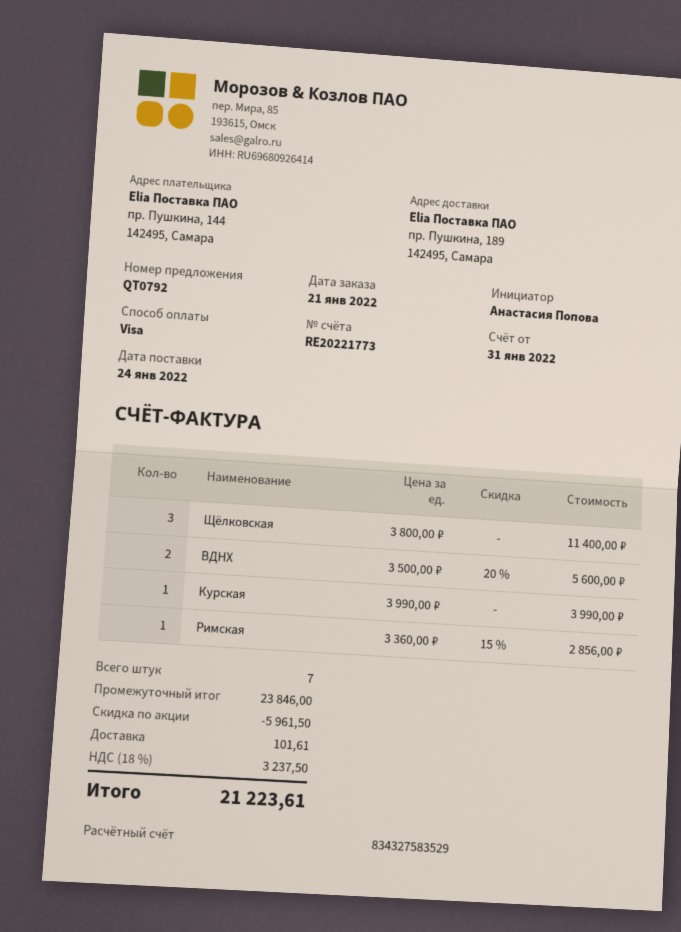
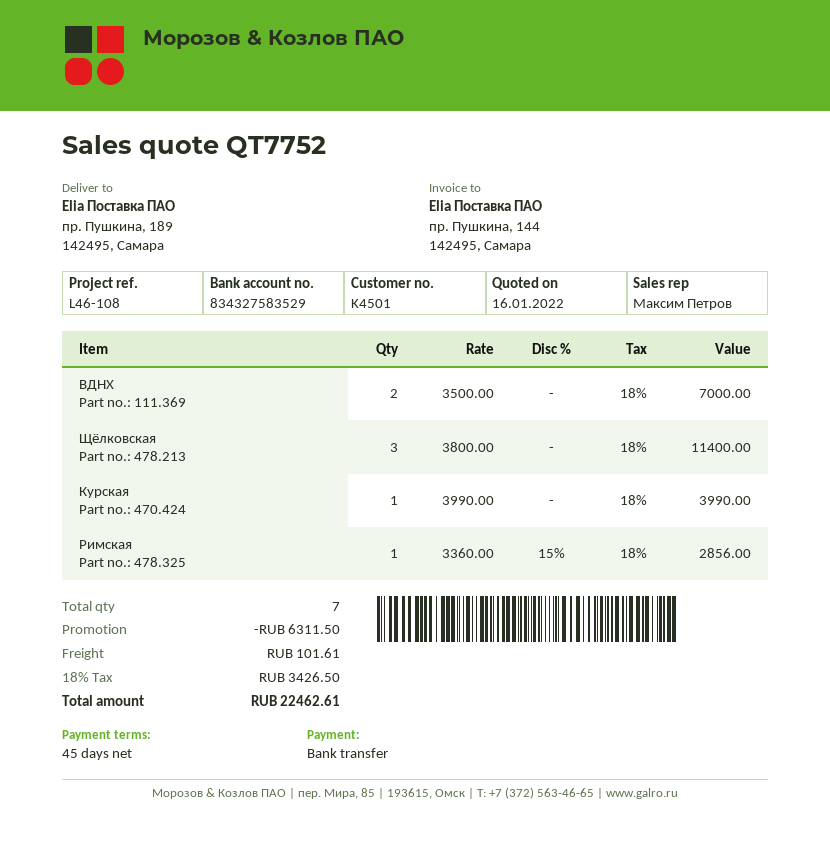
quote number: QT0792 -> QT7752
payment method: Visa -> bank transfer
ВДНХ: 2 x 3500.00 - 20% = 5600.00 -> 2 x 3500.00 = 7000.00
discount: 5961.50 -> 6311.50
tax: 18% = 3237.50 -> 18% = 3426.50
total: 21223.61 -> 22462.61

